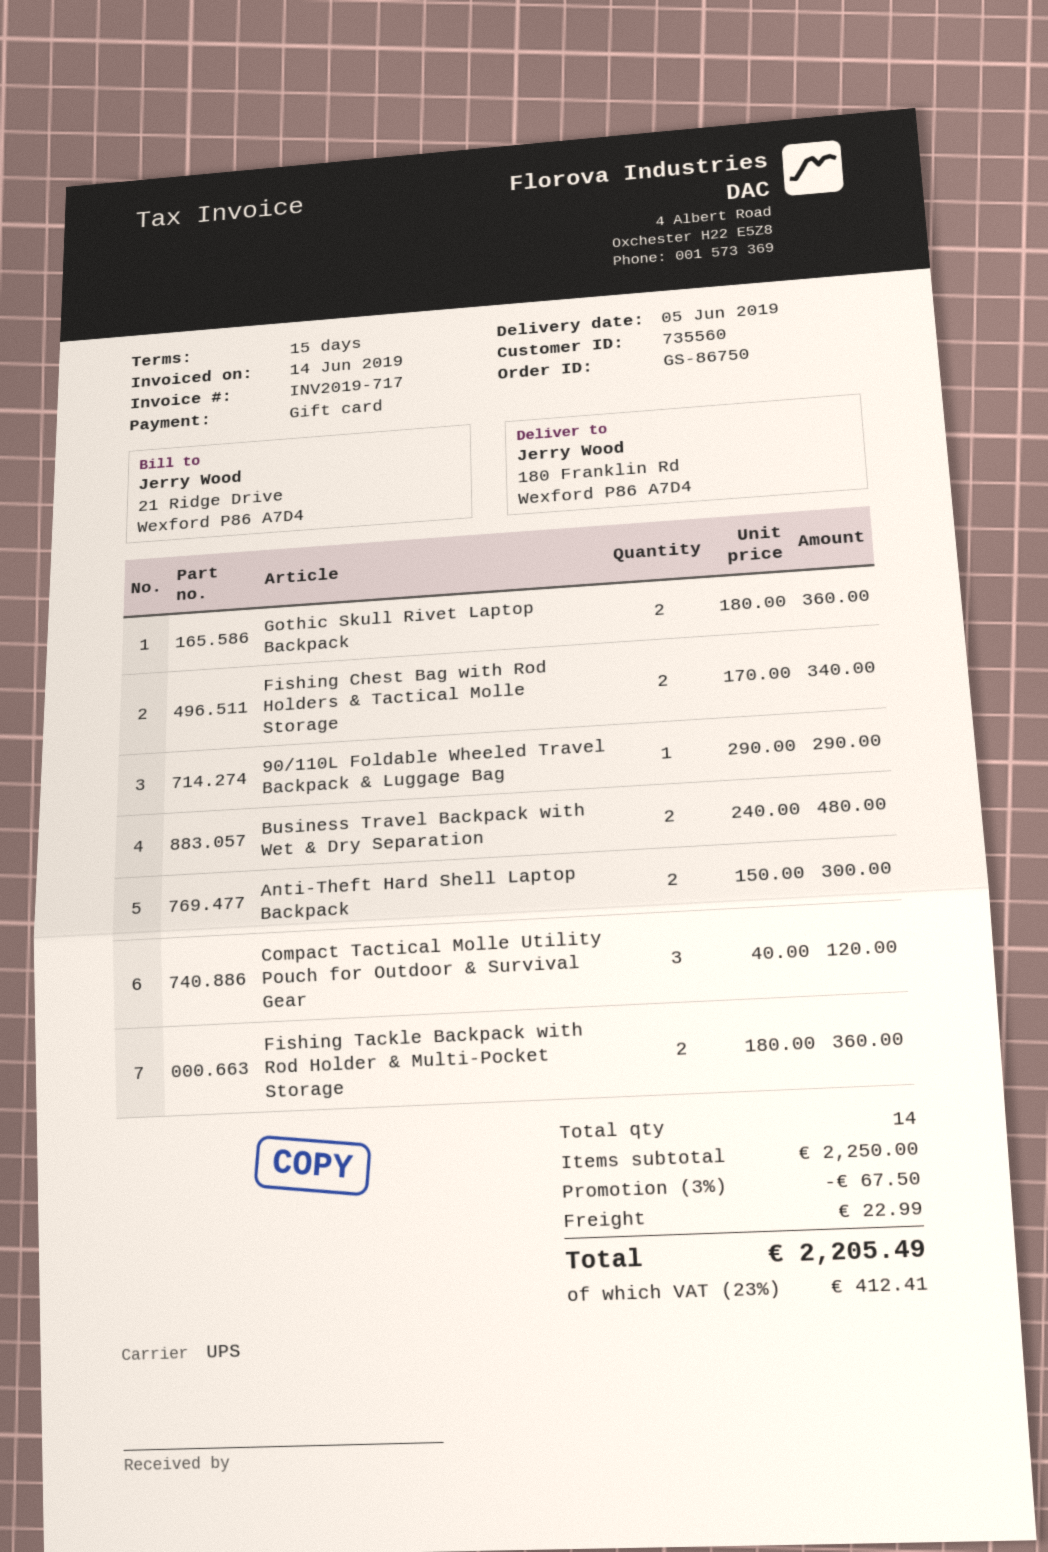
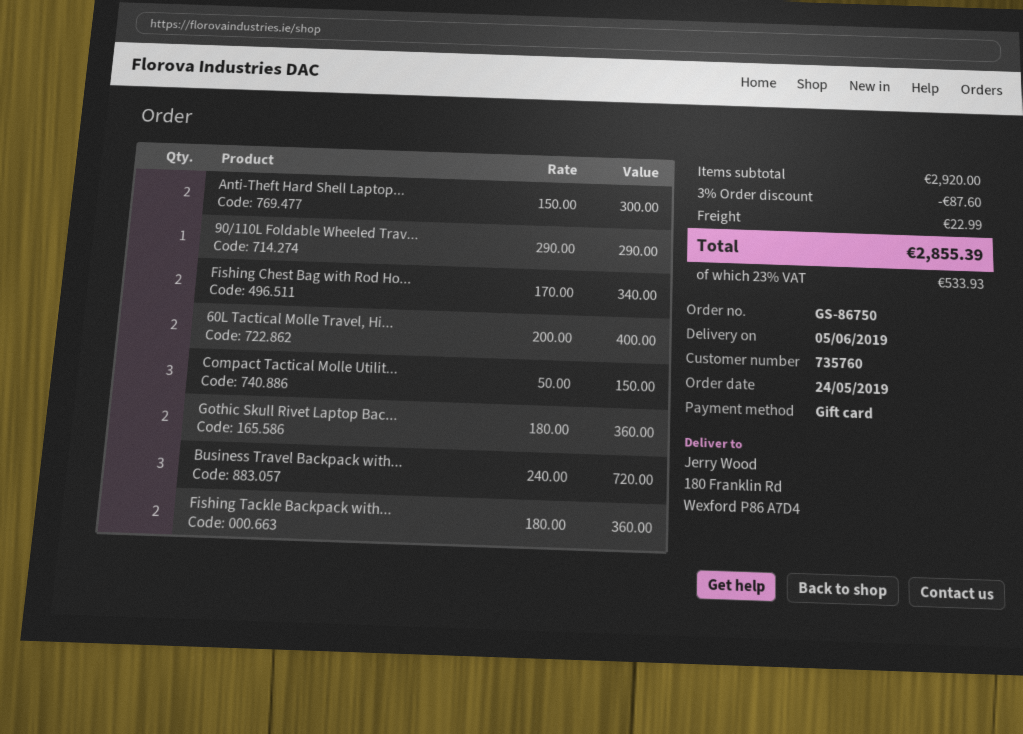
customer number: 735560 -> 735760
Business Travel Backpack with Wet & Dry Separation: 2 x 240.00 = 480.00 -> 3 x 240.00 = 720.00
Compact Tactical Molle Utility Pouch for Outdoor & Survival Gear: 3 x 40.00 = 120.00 -> 3 x 50.00 = 150.00
60L Tactical Molle Travel, Hi...: none -> 2 x 200.00 = 400.00
subtotal: 2250.00 -> 2920.00
discount: 3% = 67.50 -> 3% = 87.60
tax: 23% = 412.41 -> 23% = 533.93
total: 2205.49 -> 2855.39

